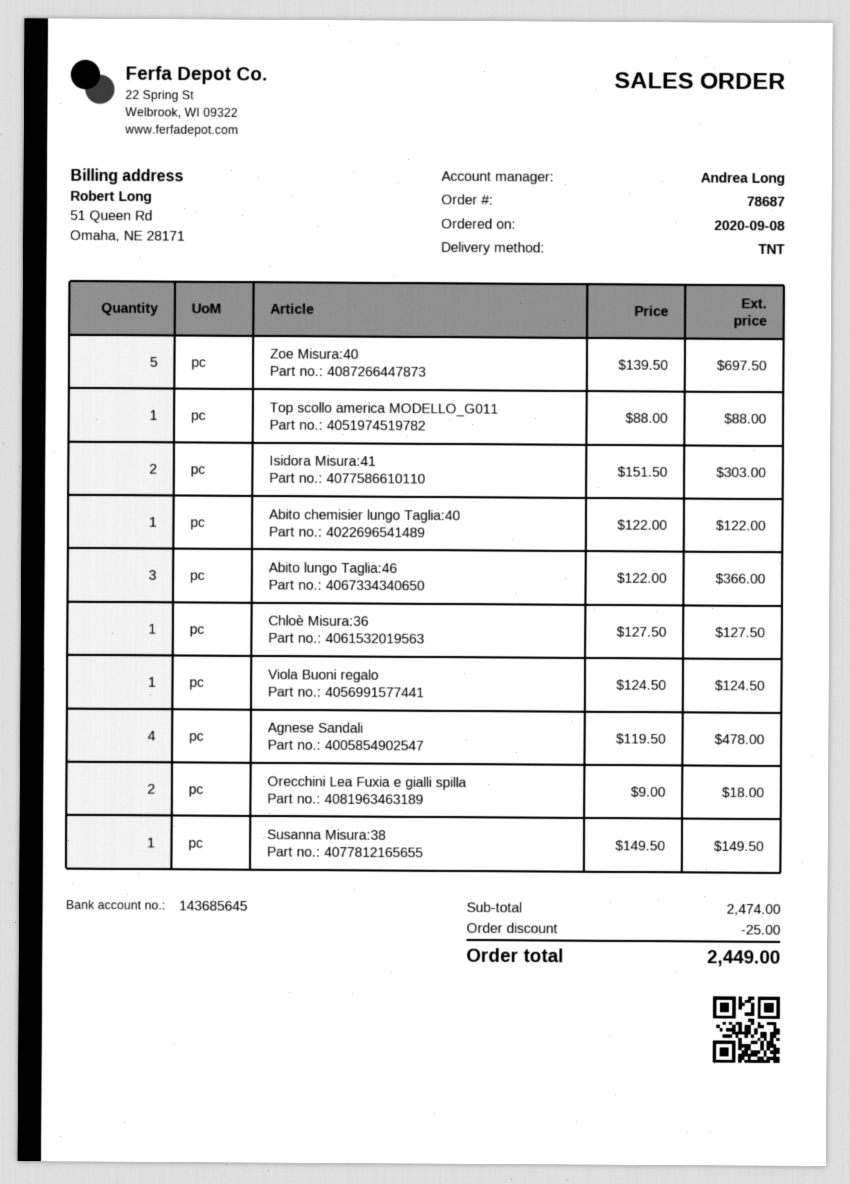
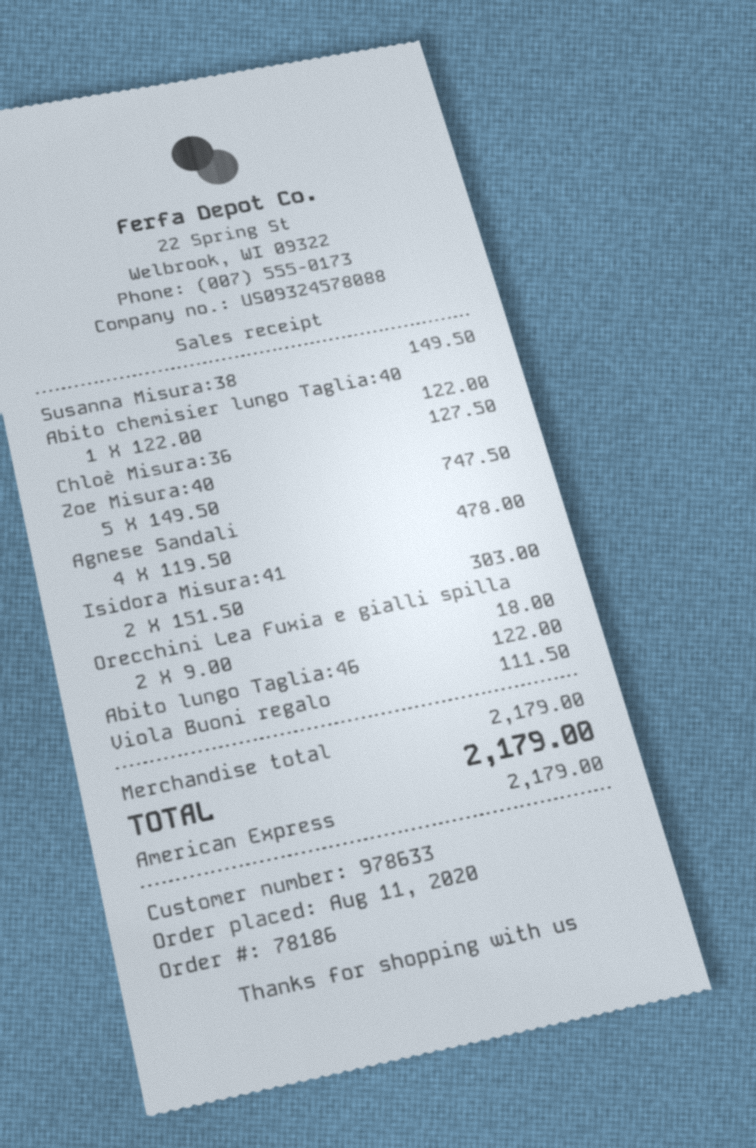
order number: 78687 -> 78186
order date: 2020-09-08 -> 2020-08-11
Zoe Misura:40: 5 x 139.50 = 697.50 -> 5 x 149.50 = 747.50
Top scollo america MODELLO_G011: 1 x 88.00 = 88.00 -> none
Abito lungo Taglia:46: 3 x 122.00 = 366.00 -> 1 x 122.00 = 122.00
Viola Buoni regalo: 1 x 124.50 = 124.50 -> 1 x 111.50 = 111.50
subtotal: 2474.00 -> 2179.00
discount: 25.00 -> none
total: 2449.00 -> 2179.00

